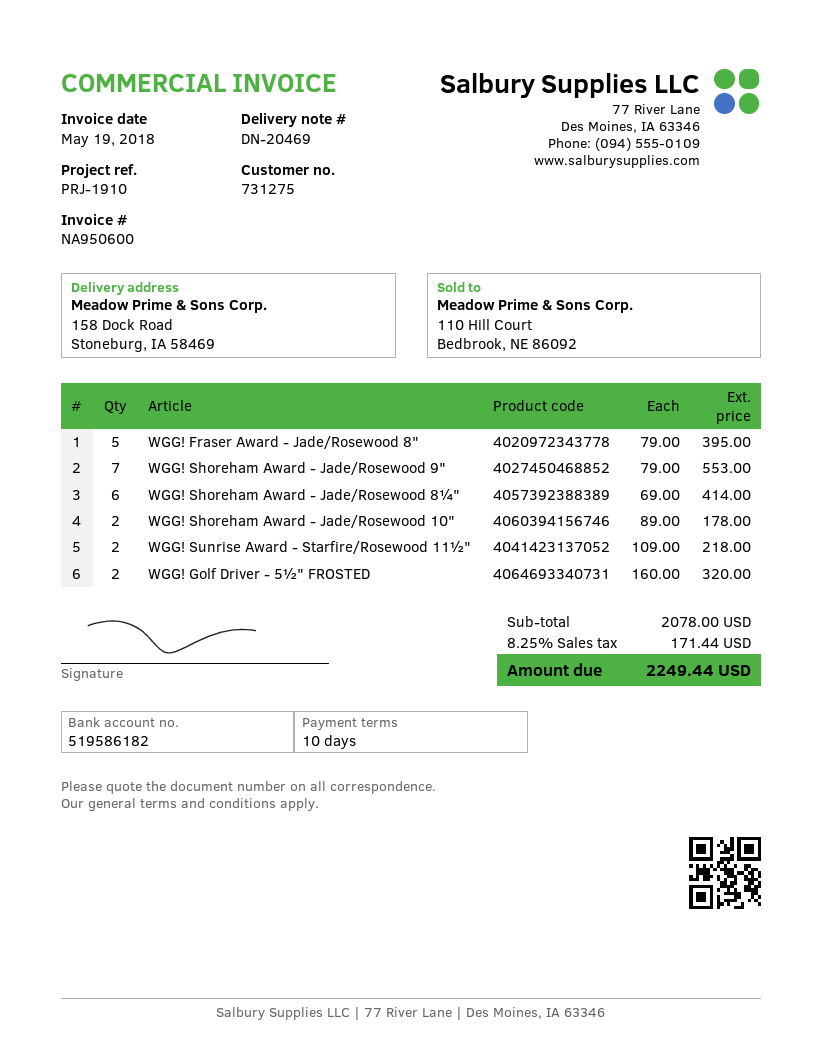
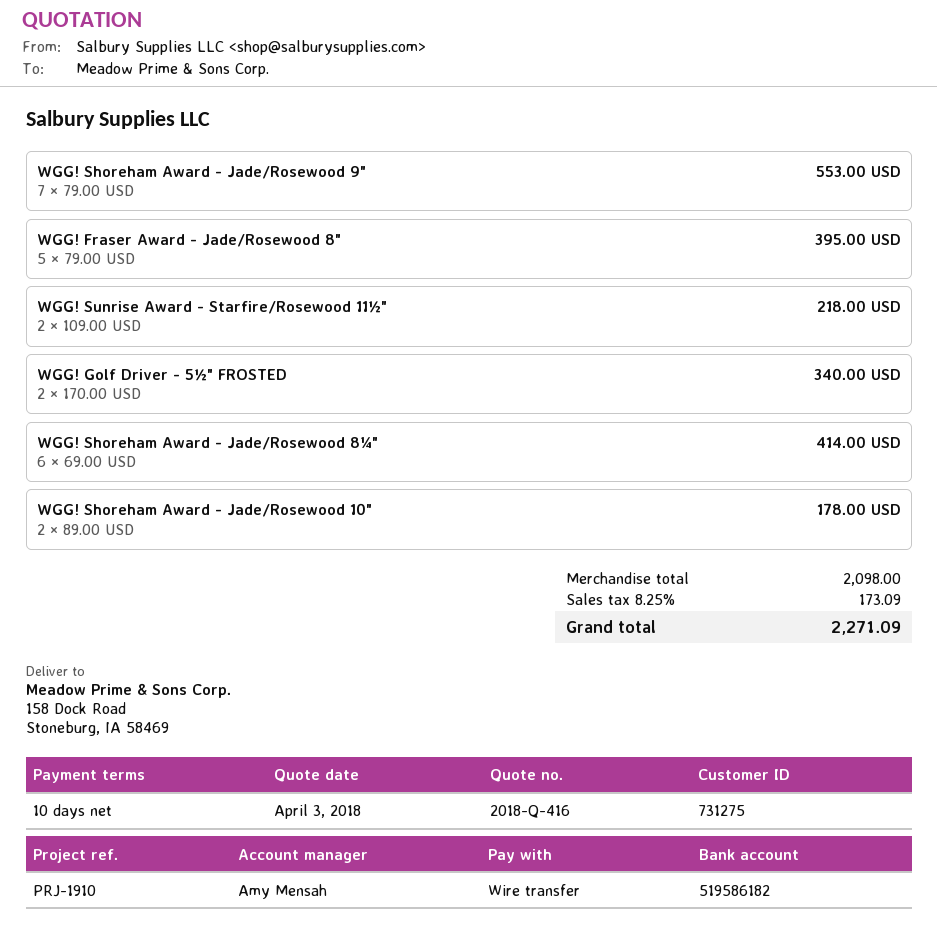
WGG! Golf Driver - 5½" FROSTED: 2 x 160.00 = 320.00 -> 2 x 170.00 = 340.00
subtotal: 2078.00 -> 2098.00
tax: 8.25% = 171.44 -> 8.25% = 173.09
total: 2249.44 -> 2271.09

